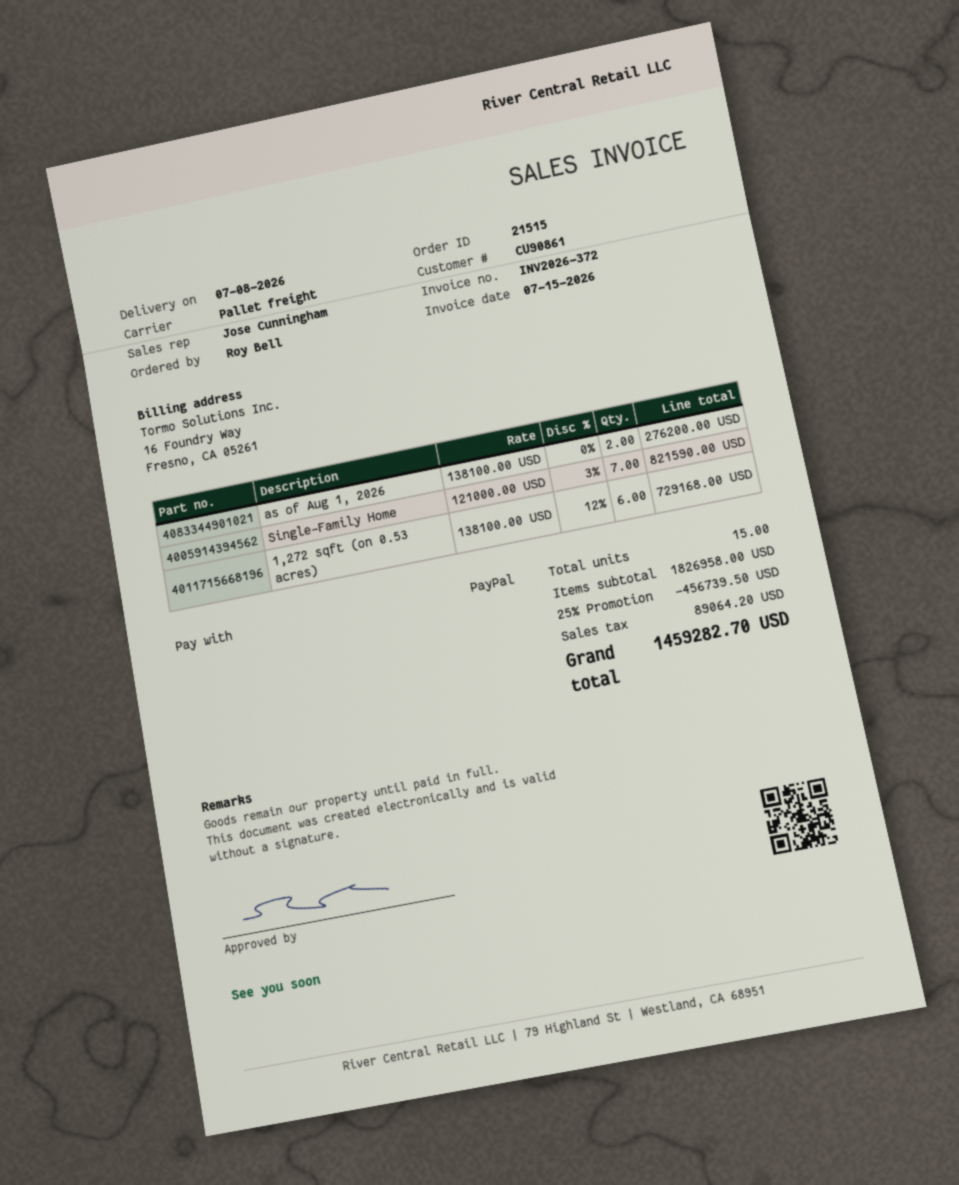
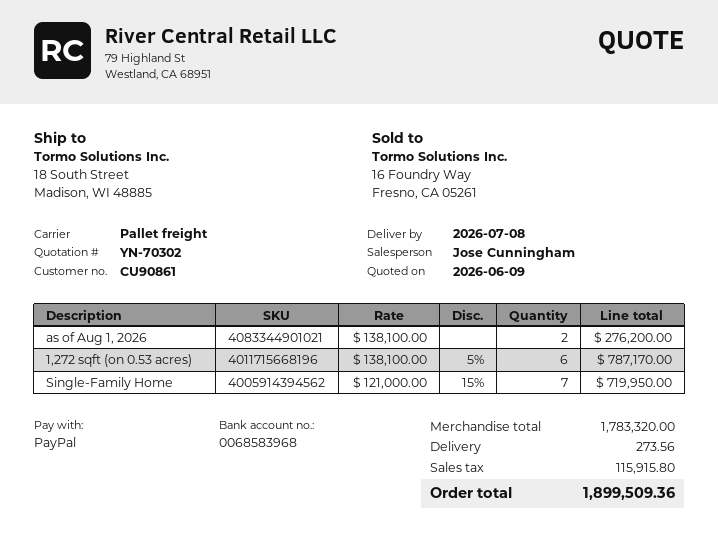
Single-Family Home: 7 x 121000.00 - 3% = 821590.00 -> 7 x 121000.00 - 15% = 719950.00
1,272 sqft (on 0.53 acres): 6 x 138100.00 - 12% = 729168.00 -> 6 x 138100.00 - 5% = 787170.00
subtotal: 1826958.00 -> 1783320.00
discount: 25% = 456739.50 -> none
shipping: none -> 273.56
tax: 89064.20 -> 115915.80
total: 1459282.70 -> 1899509.36

